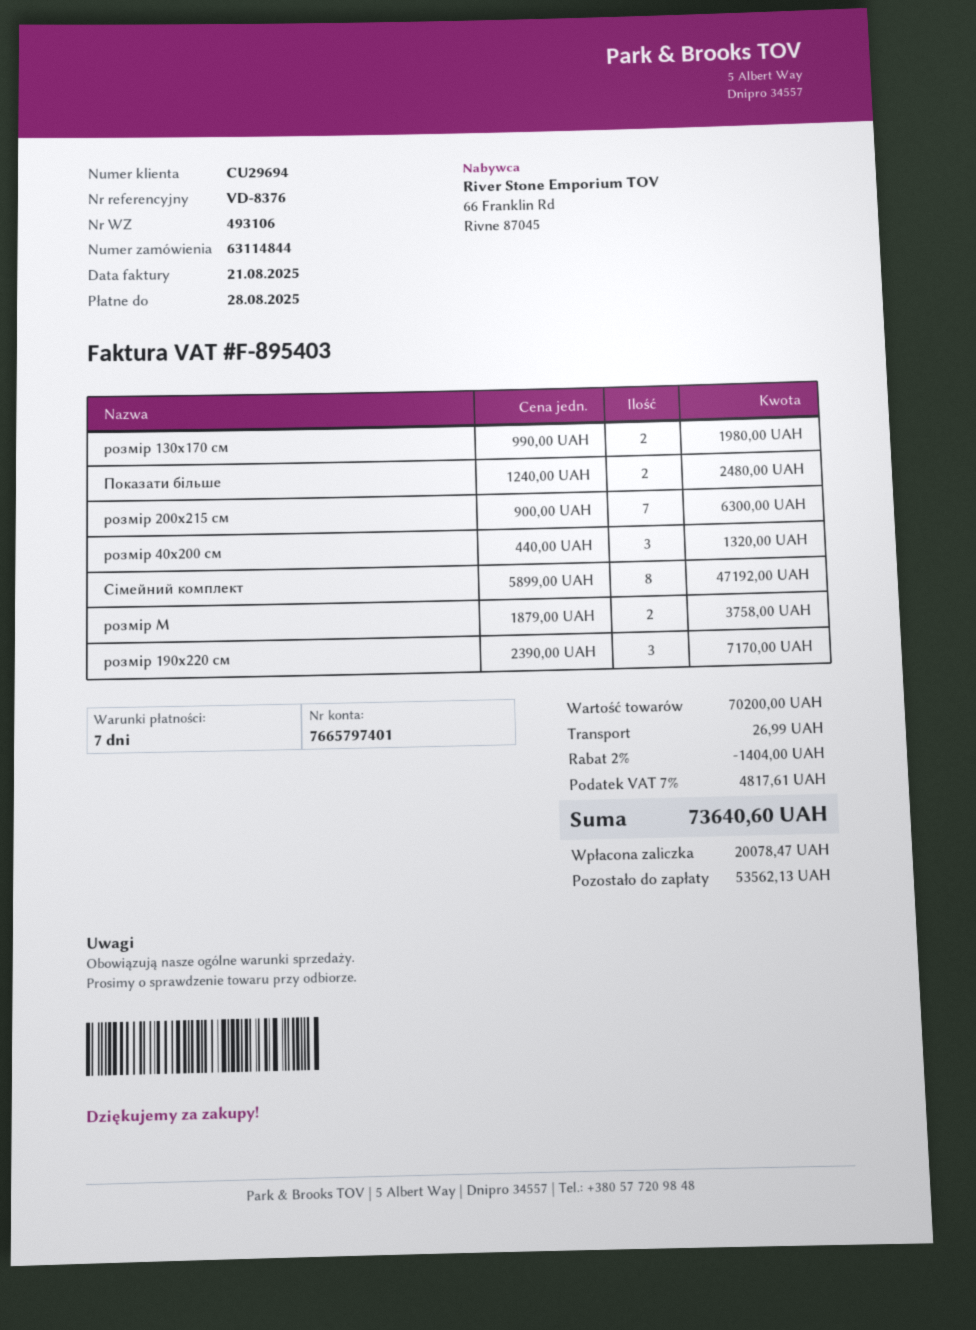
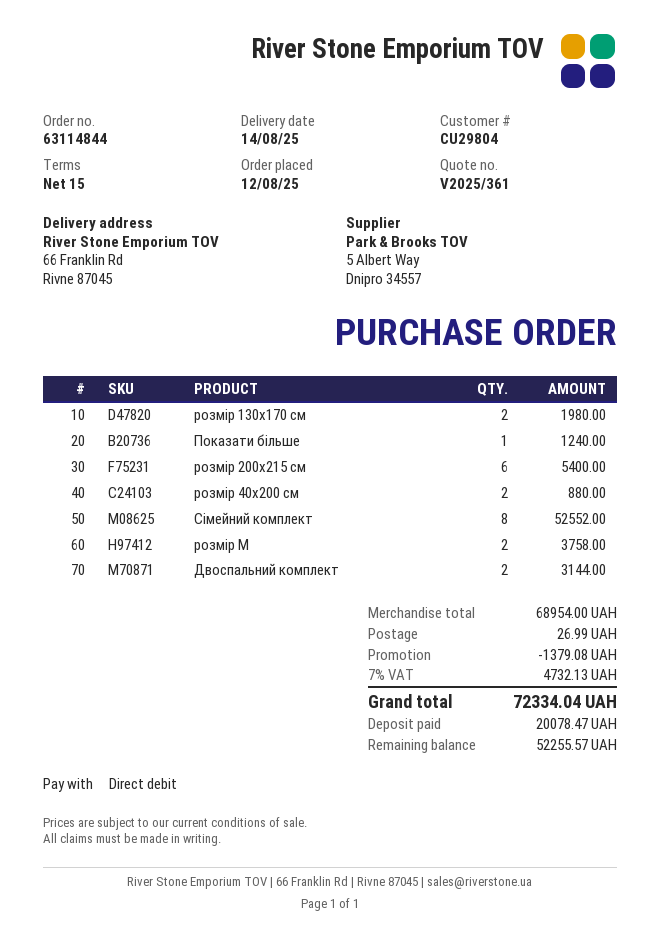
payment terms: 7 days -> 15 days
customer number: CU29694 -> CU29804
Показати більше: 2 for 2480.00 -> 1 for 1240.00
розмір 200х215 см: 7 for 6300.00 -> 6 for 5400.00
розмір 40х200 см: 3 for 1320.00 -> 2 for 880.00
Сімейний комплект: 8 for 47192.00 -> 8 for 52552.00
розмір 190х220 см: 3 for 7170.00 -> none
Двоспальний комплект: none -> 2 for 3144.00
subtotal: 70200.00 -> 68954.00
discount: 1404.00 -> 1379.08
tax: 7% = 4817.61 -> 7% = 4732.13
total: 73640.60 -> 72334.04
balance: 53562.13 -> 52255.57

